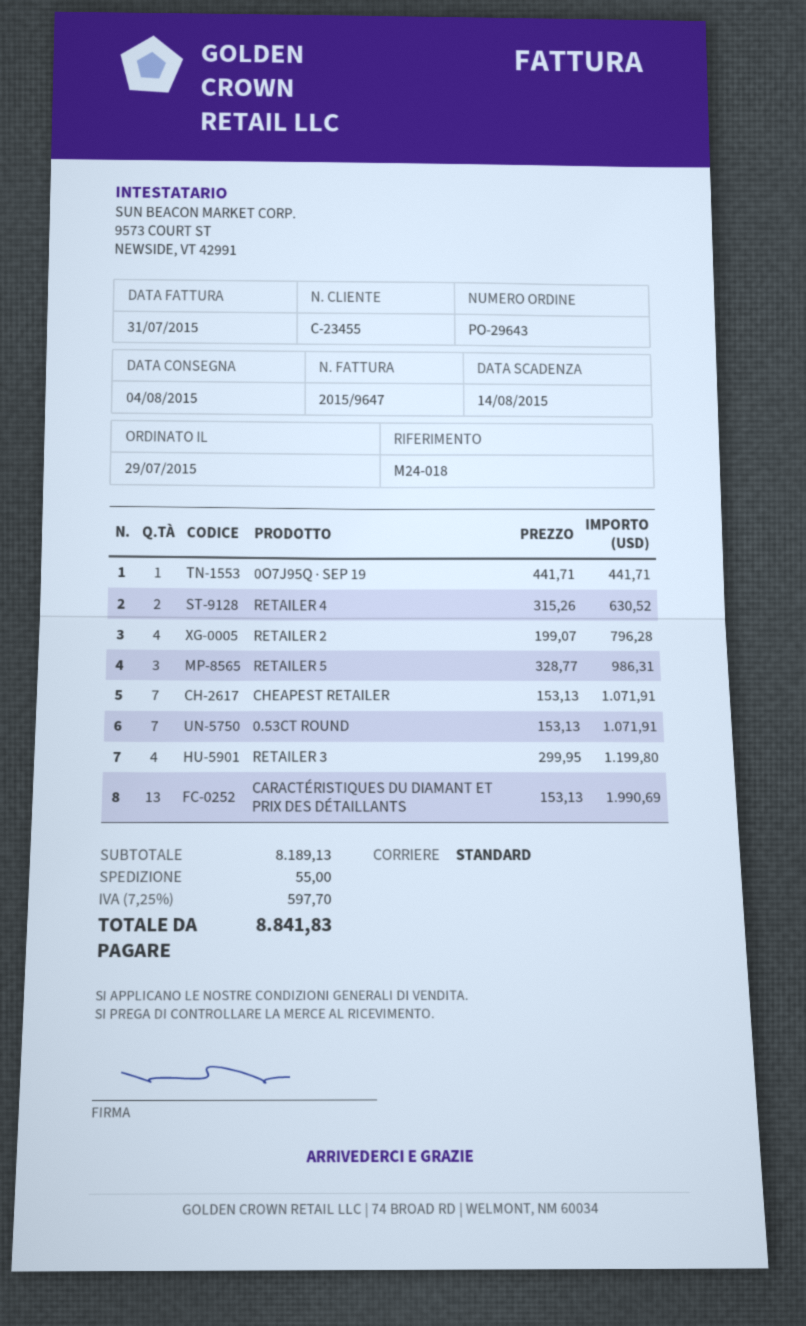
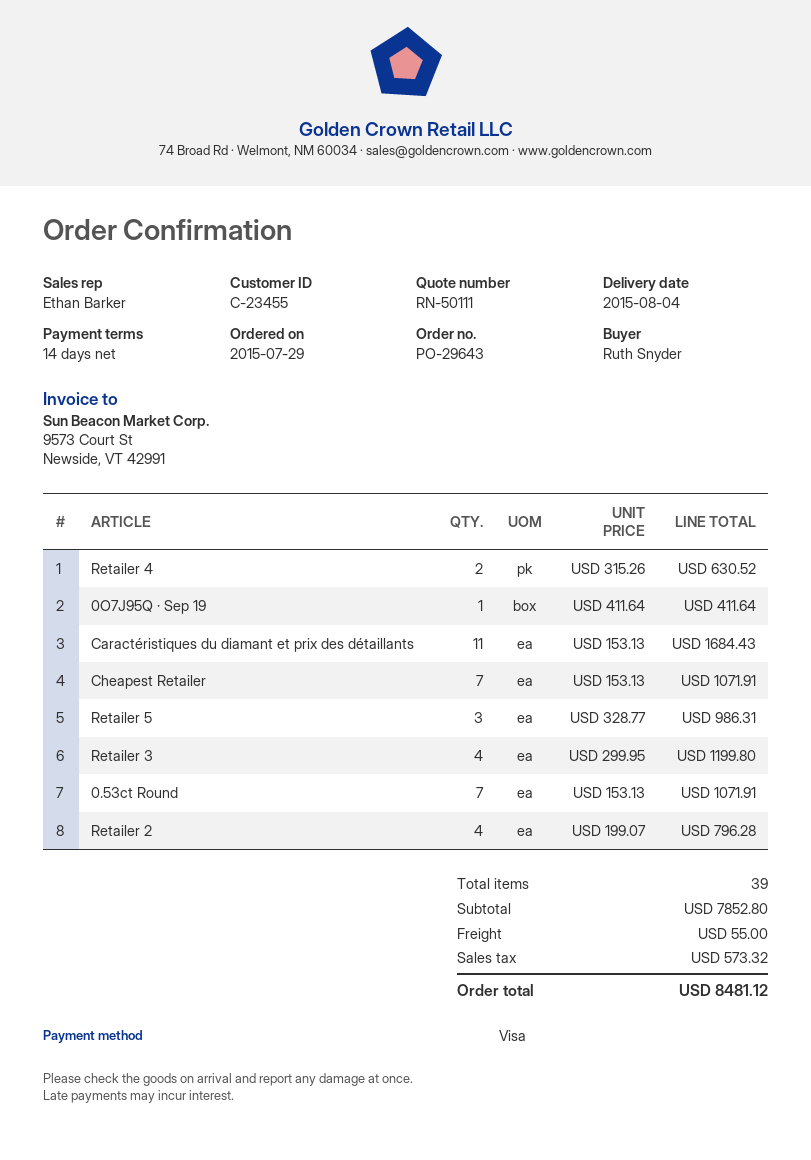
0O7J95Q · SEP 19: 1 x 441.71 = 441.71 -> 1 x 411.64 = 411.64
CARACTÉRISTIQUES DU DIAMANT ET PRIX DES DÉTAILLANTS: 13 x 153.13 = 1990.69 -> 11 x 153.13 = 1684.43
subtotal: 8189.13 -> 7852.80
tax: 597.70 -> 573.32
total: 8841.83 -> 8481.12

